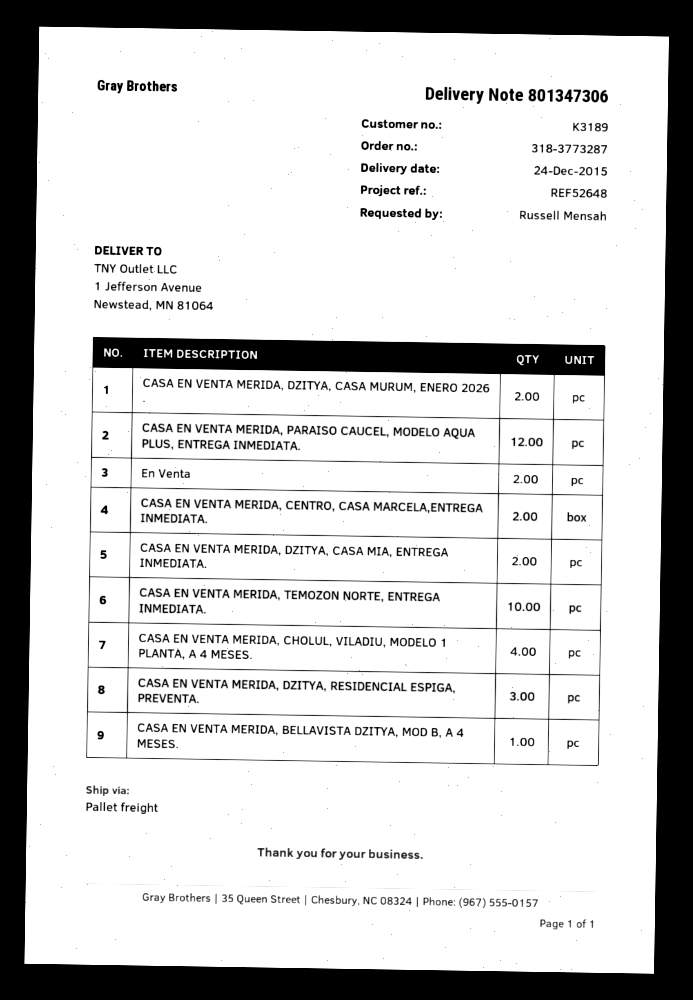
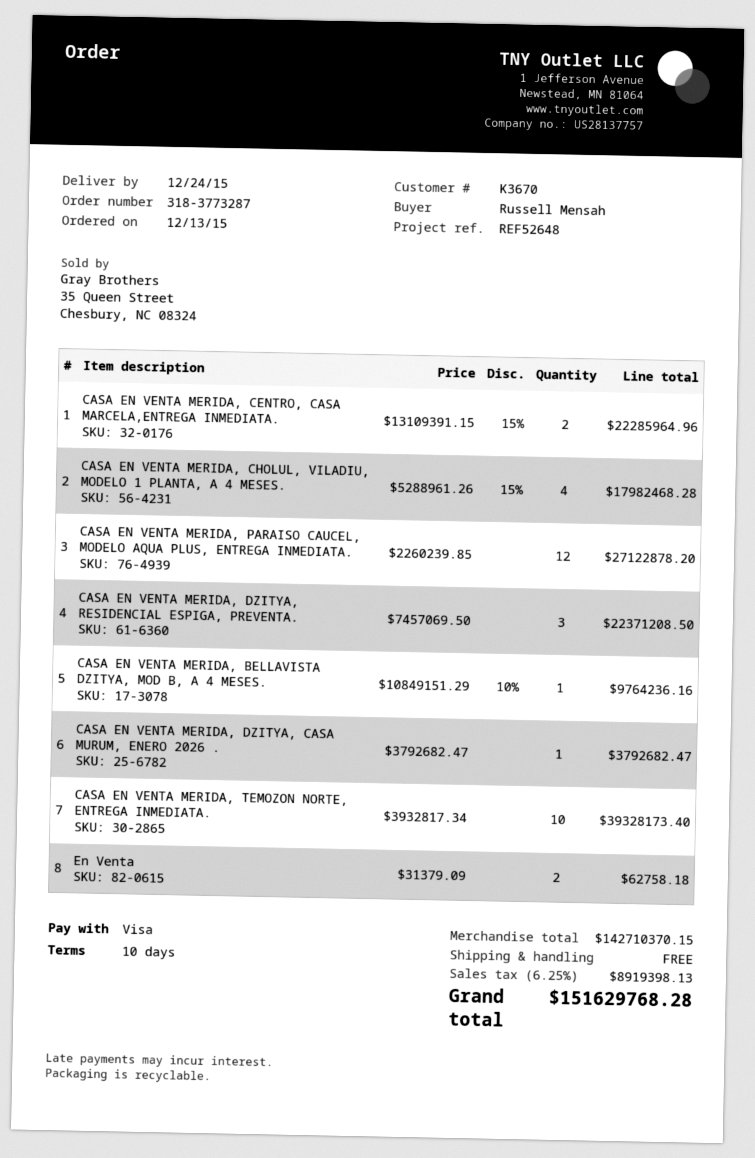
customer number: K3189 -> K3670
CASA EN VENTA MERIDA, DZITYA, CASA MURUM, ENERO 2026 .: 2 -> 1
CASA EN VENTA MERIDA, DZITYA, CASA MIA, ENTREGA INMEDIATA.: 2 -> none

